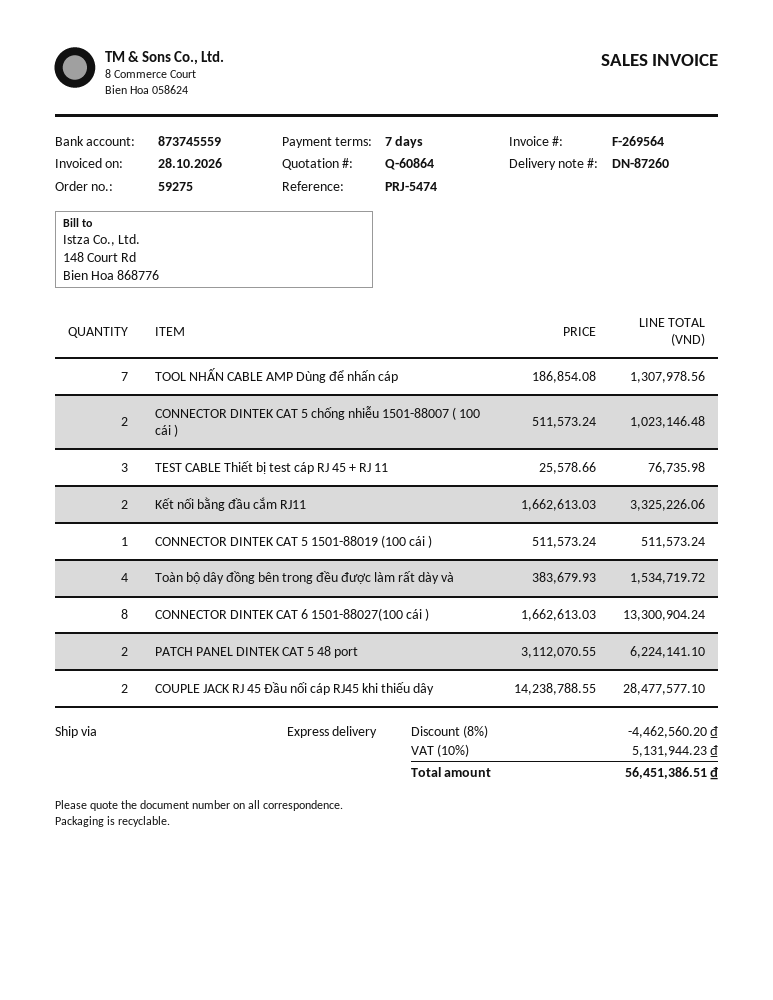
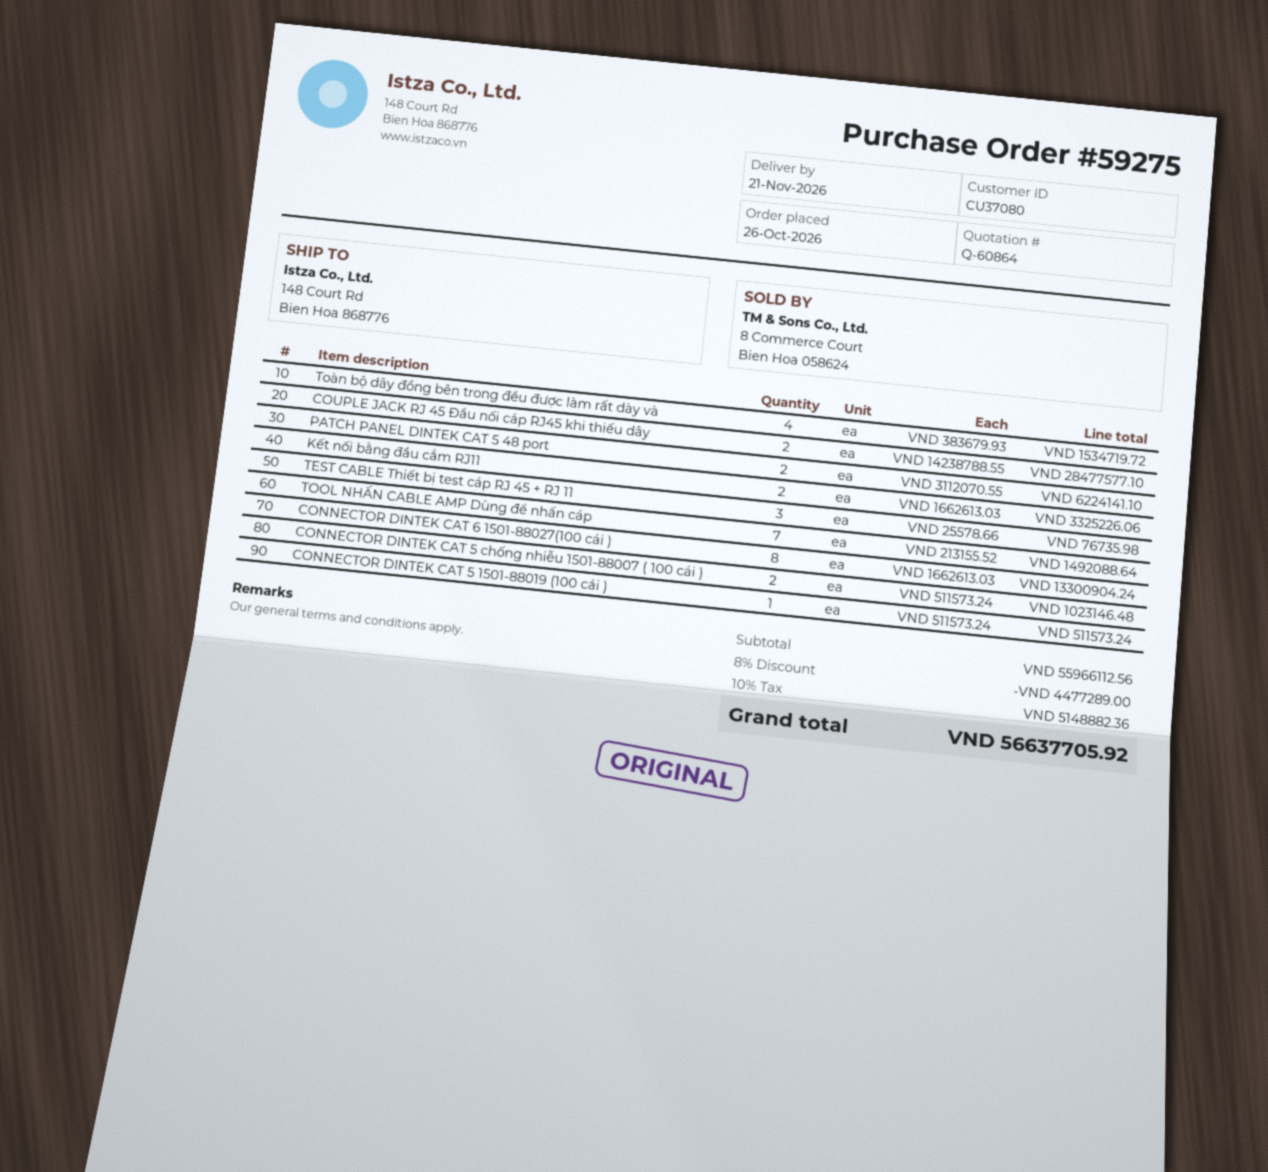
TOOL NHẤN CABLE AMP Dùng để nhấn cáp: 7 x 186854.08 = 1307978.56 -> 7 x 213155.52 = 1492088.64
discount: 8% = 4462560.20 -> 8% = 4477289.00
tax: 10% = 5131944.23 -> 10% = 5148882.36
total: 56451386.51 -> 56637705.92

